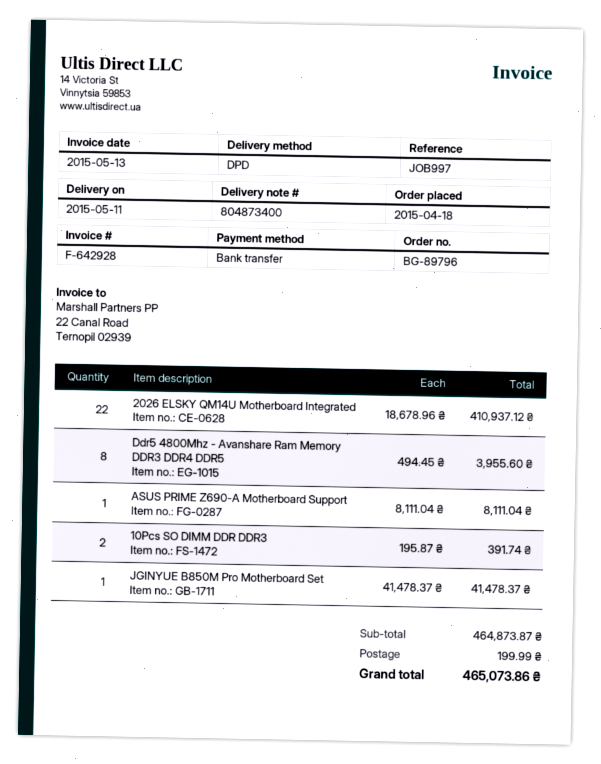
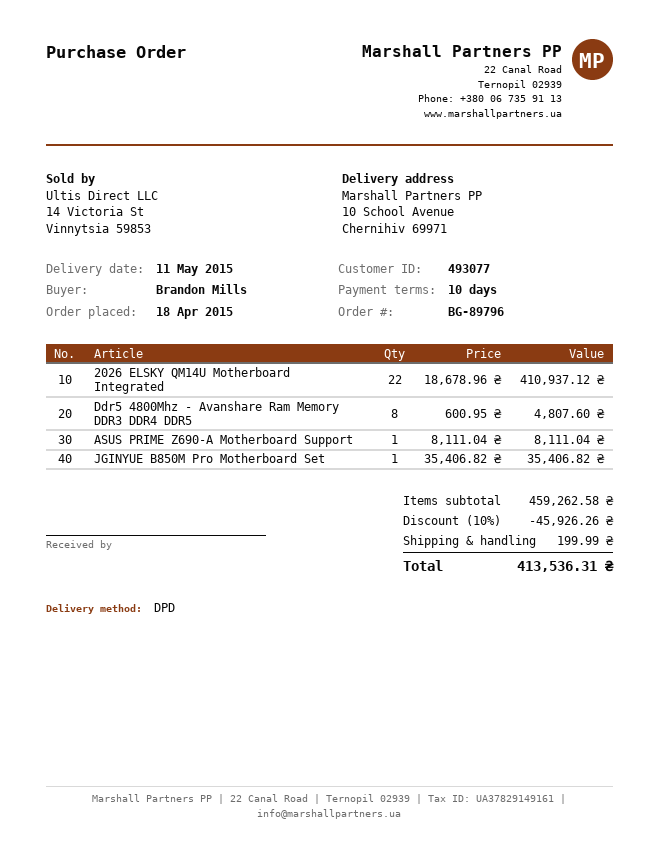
Ddr5 4800Mhz - Avanshare Ram Memory DDR3 DDR4 DDR5: 8 x 494.45 = 3955.60 -> 8 x 600.95 = 4807.60
10Pcs SO DIMM DDR DDR3: 2 x 195.87 = 391.74 -> none
JGINYUE B850M Pro Motherboard Set: 1 x 41478.37 = 41478.37 -> 1 x 35406.82 = 35406.82
subtotal: 464873.87 -> 459262.58
discount: none -> 10% = 45926.26
total: 465073.86 -> 413536.31

